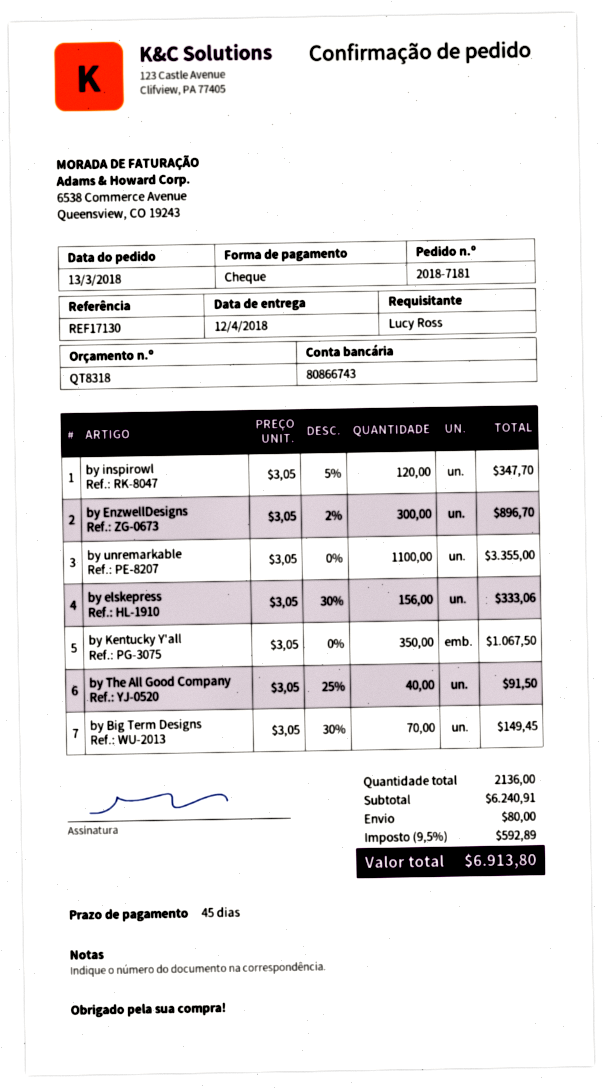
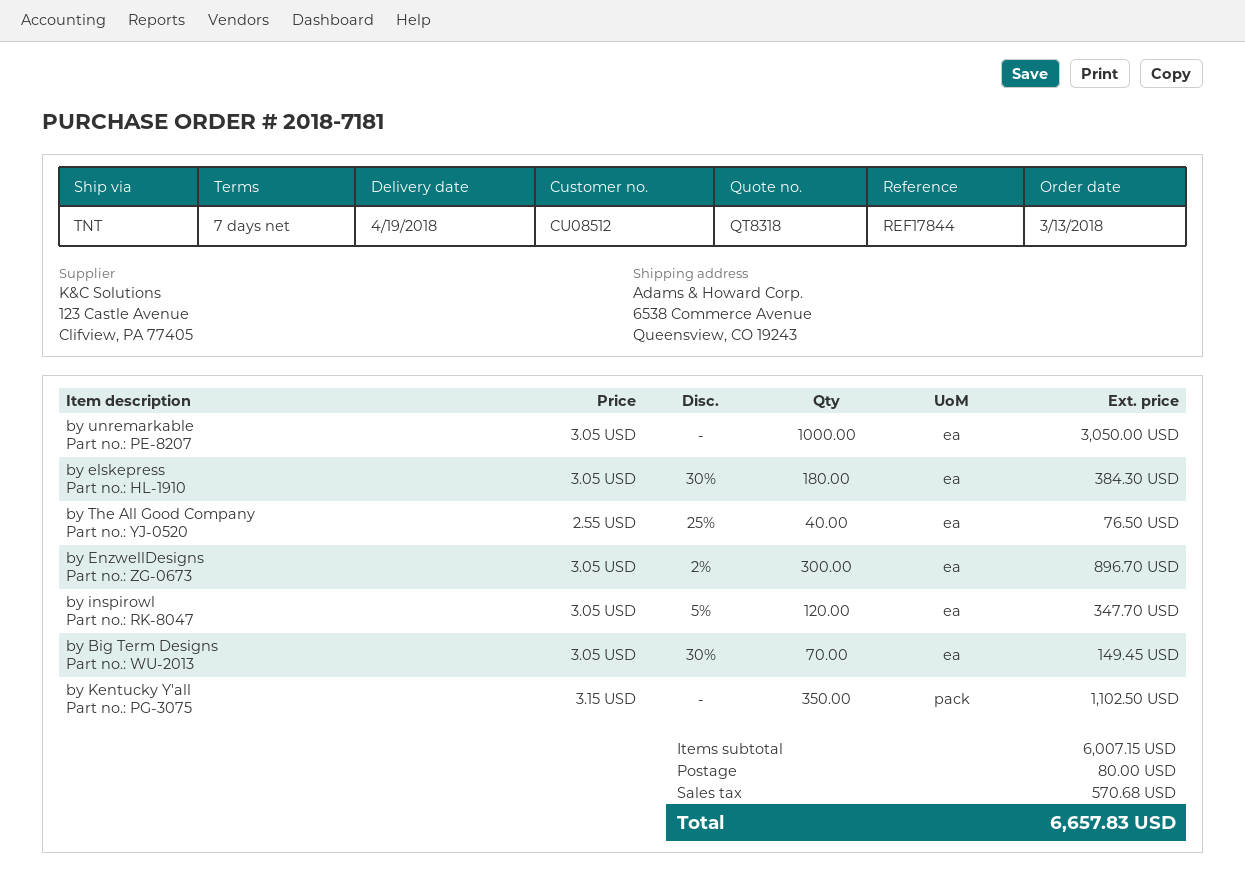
delivery date: 2018-04-12 -> 2018-04-19
payment terms: 45 days -> 7 days
reference: REF17130 -> REF17844
by unremarkable: 1100 x 3.05 = 3355.00 -> 1000 x 3.05 = 3050.00
by elskepress: 156 x 3.05 - 30% = 333.06 -> 180 x 3.05 - 30% = 384.30
by Kentucky Y'all: 350 x 3.05 = 1067.50 -> 350 x 3.15 = 1102.50
by The All Good Company: 40 x 3.05 - 25% = 91.50 -> 40 x 2.55 - 25% = 76.50
subtotal: 6240.91 -> 6007.15
tax: 592.89 -> 570.68
total: 6913.80 -> 6657.83

